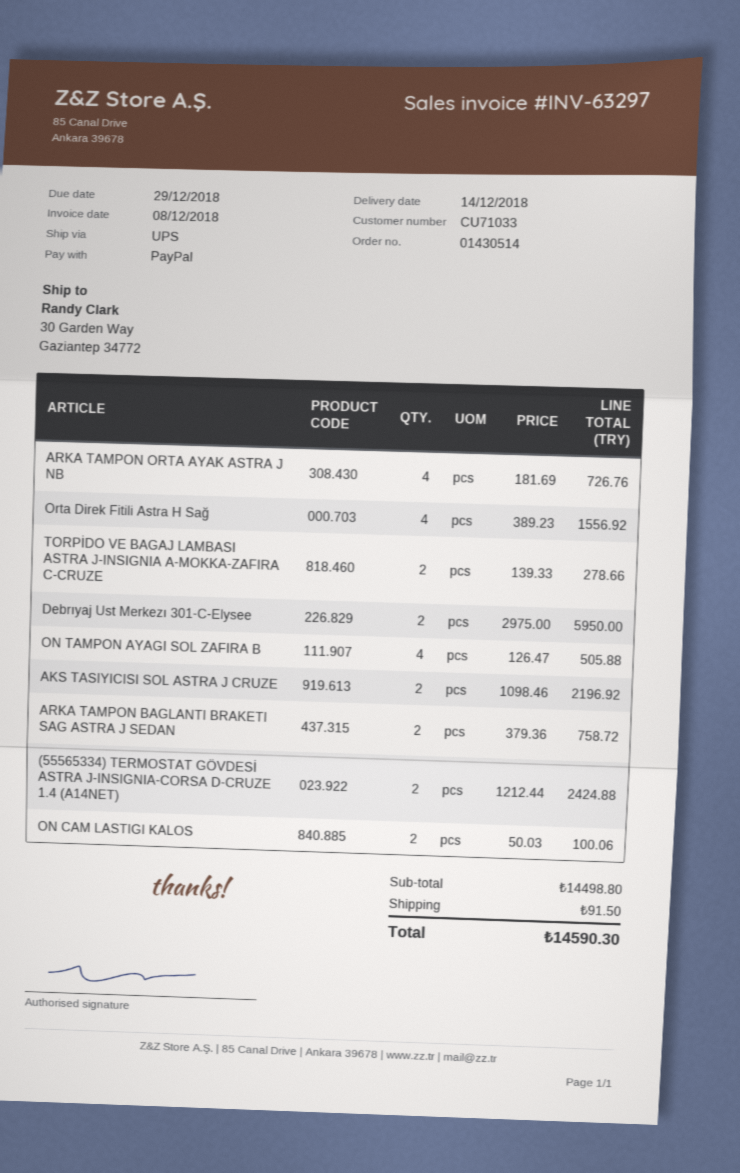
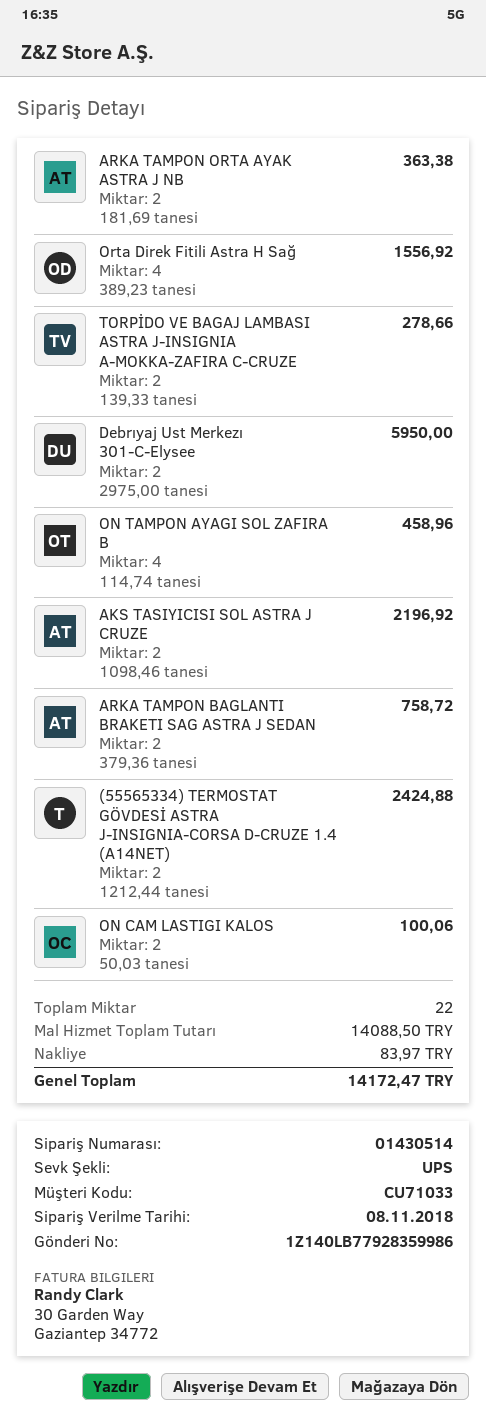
ARKA TAMPON ORTA AYAK ASTRA J NB: 4 x 181.69 = 726.76 -> 2 x 181.69 = 363.38
ON TAMPON AYAGI SOL ZAFIRA B: 4 x 126.47 = 505.88 -> 4 x 114.74 = 458.96
subtotal: 14498.80 -> 14088.50
shipping: 91.50 -> 83.97
total: 14590.30 -> 14172.47

